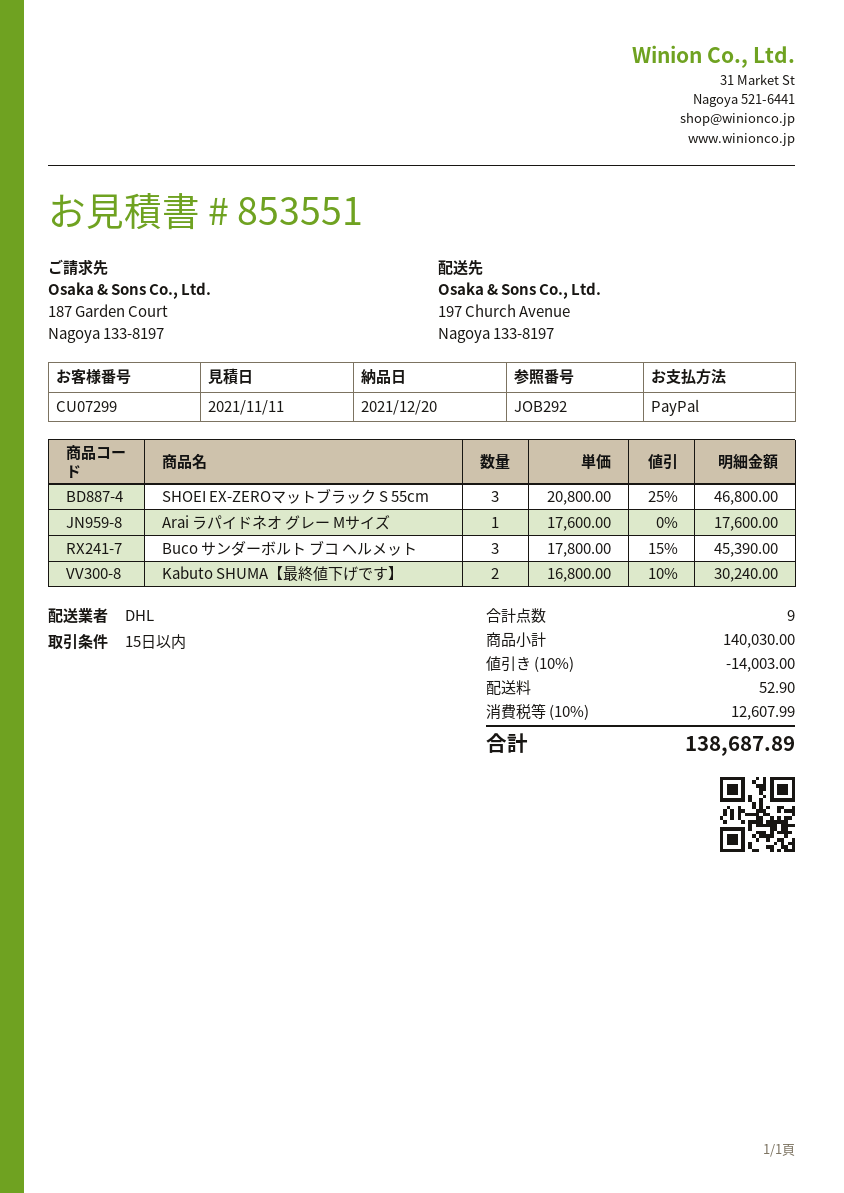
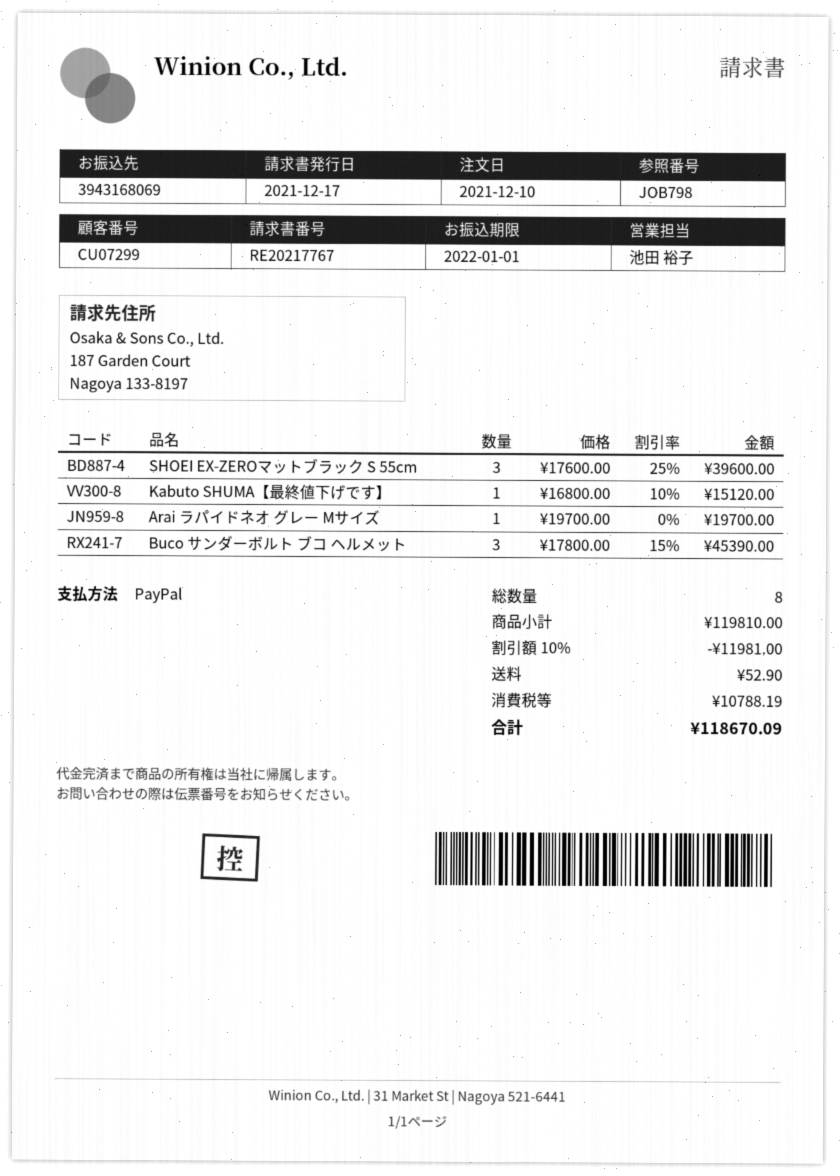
reference: JOB292 -> JOB798
SHOEI EX-ZEROマットブラック S 55cm: 3 x 20800.00 - 25% = 46800.00 -> 3 x 17600.00 - 25% = 39600.00
Arai ラパイドネオ グレー Mサイズ: 1 x 17600.00 = 17600.00 -> 1 x 19700.00 = 19700.00
Kabuto SHUMA【最終値下げです】: 2 x 16800.00 - 10% = 30240.00 -> 1 x 16800.00 - 10% = 15120.00
total quantity: 9 -> 8
subtotal: 140030.00 -> 119810.00
discount: 10% = 14003.00 -> 10% = 11981.00
tax: 12607.99 -> 10788.19
total: 138687.89 -> 118670.09

